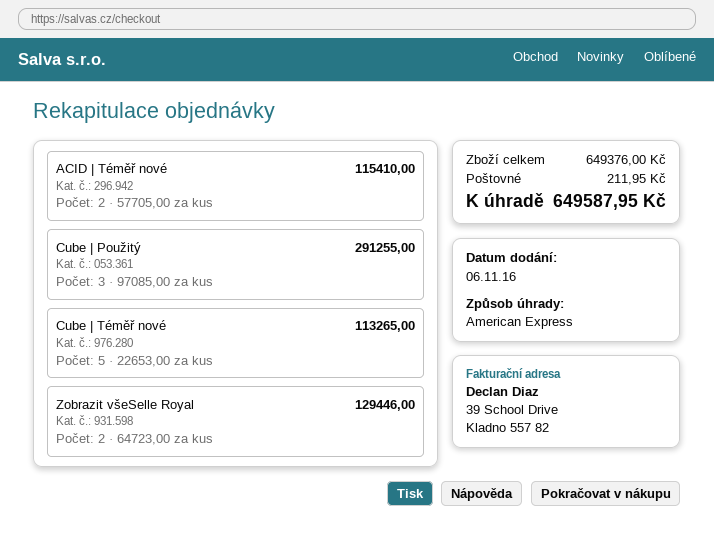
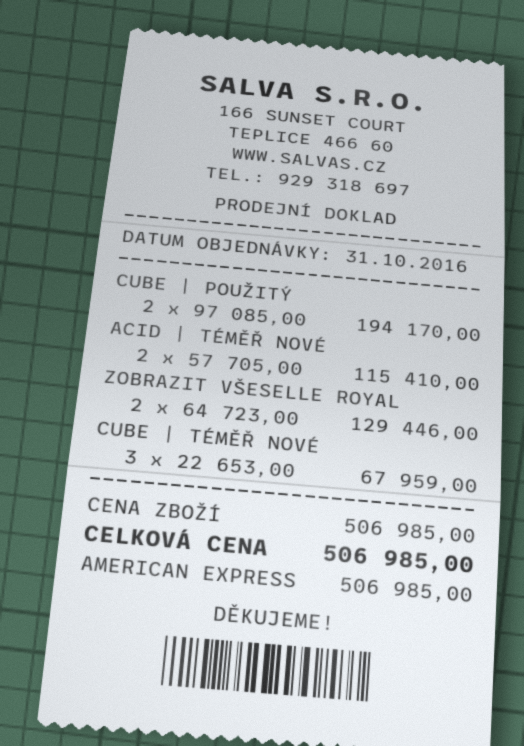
Cube | Použitý: 3 x 97085.00 = 291255.00 -> 2 x 97085.00 = 194170.00
Cube | Téměř nové: 5 x 22653.00 = 113265.00 -> 3 x 22653.00 = 67959.00
subtotal: 649376.00 -> 506985.00
shipping: 211.95 -> none
total: 649587.95 -> 506985.00

